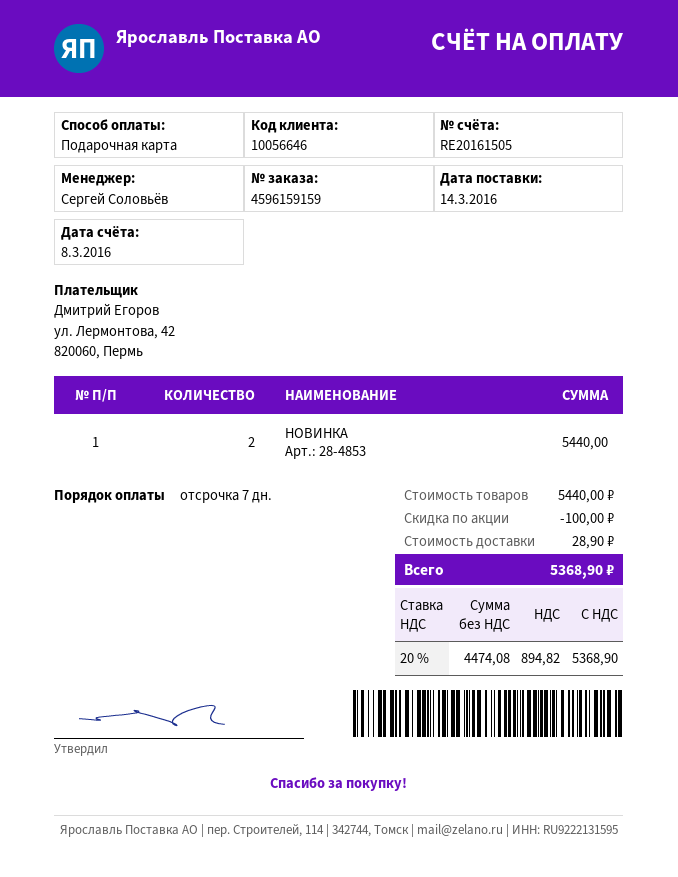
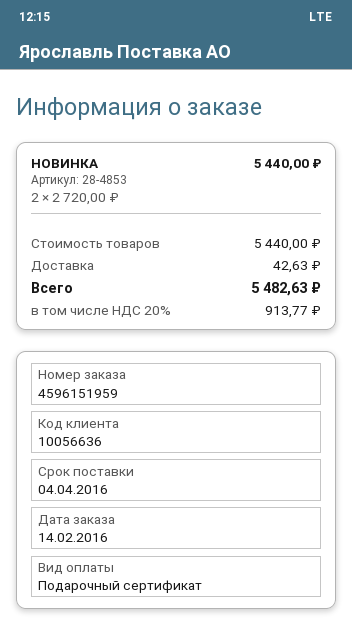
order number: 4596159159 -> 4596151959
delivery date: 2016-03-14 -> 2016-04-04
customer number: 10056646 -> 10056636
discount: 100.00 -> none
shipping: 28.90 -> 42.63
tax: 20% = 894.82 -> 20% = 913.77
total: 5368.90 -> 5482.63

